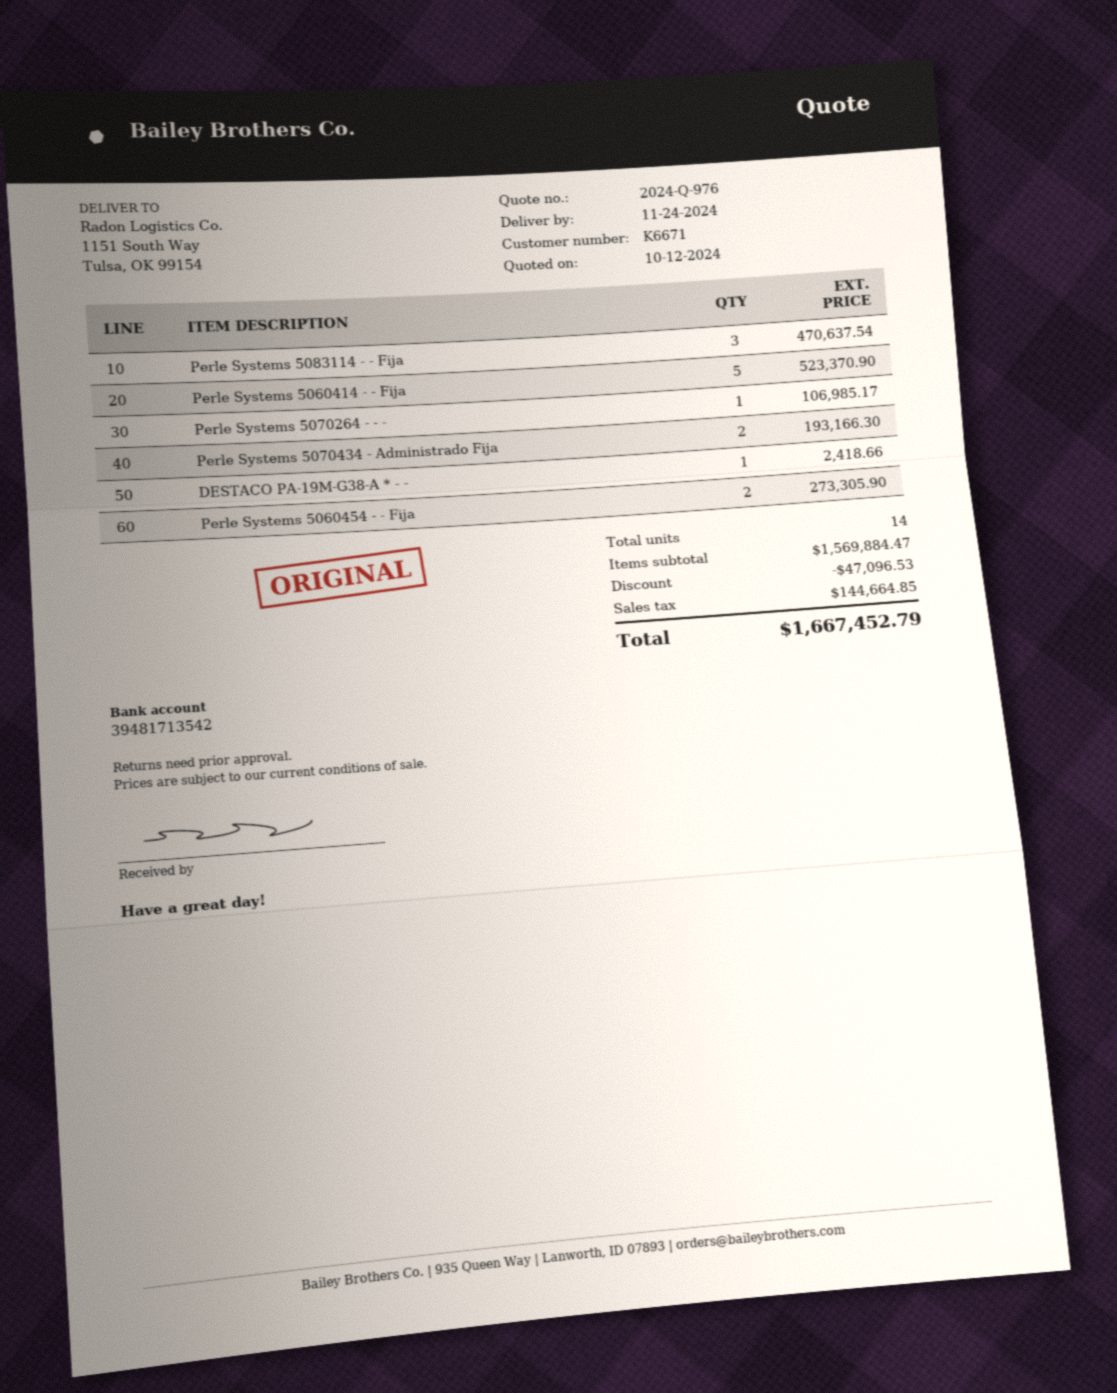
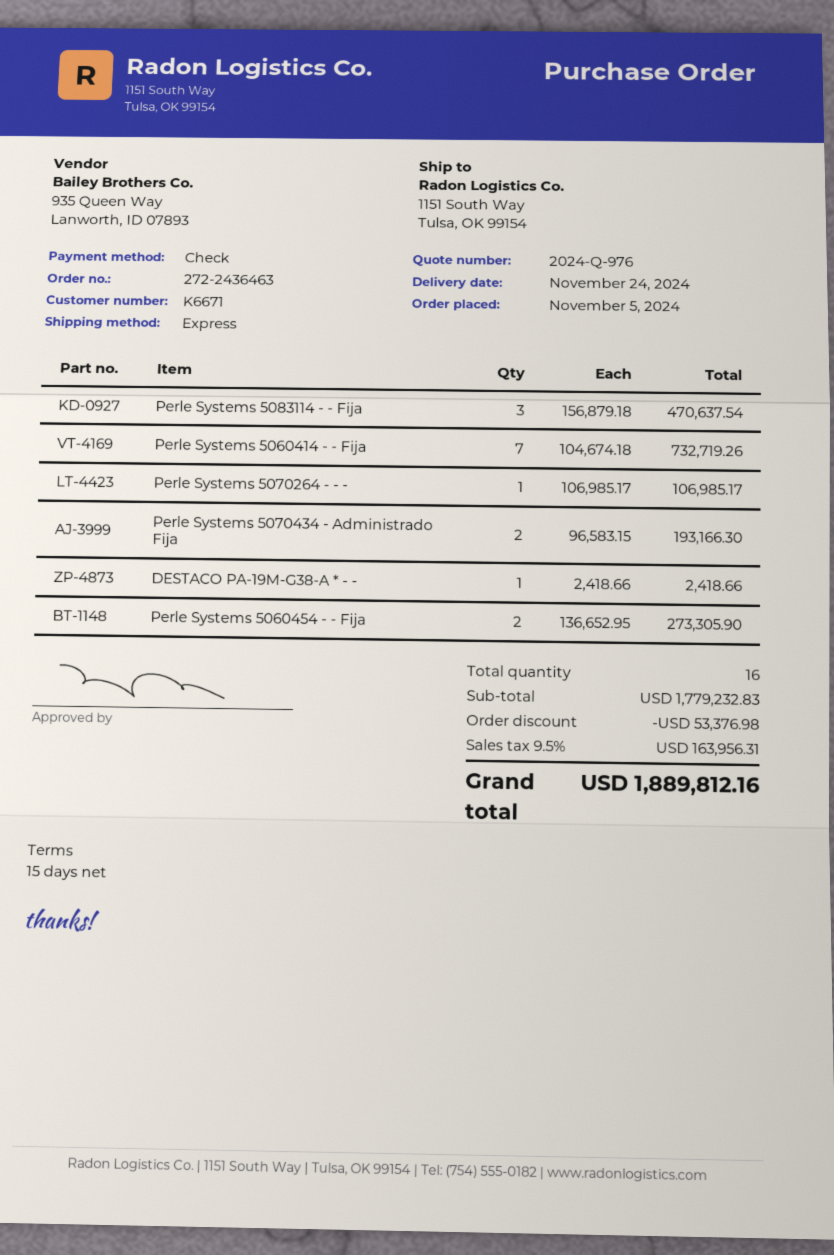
Perle Systems 5060414 - - Fija: 5 for 523370.90 -> 7 for 732719.26
total quantity: 14 -> 16
subtotal: 1569884.47 -> 1779232.83
discount: 47096.53 -> 53376.98
tax: 144664.85 -> 163956.31
total: 1667452.79 -> 1889812.16

